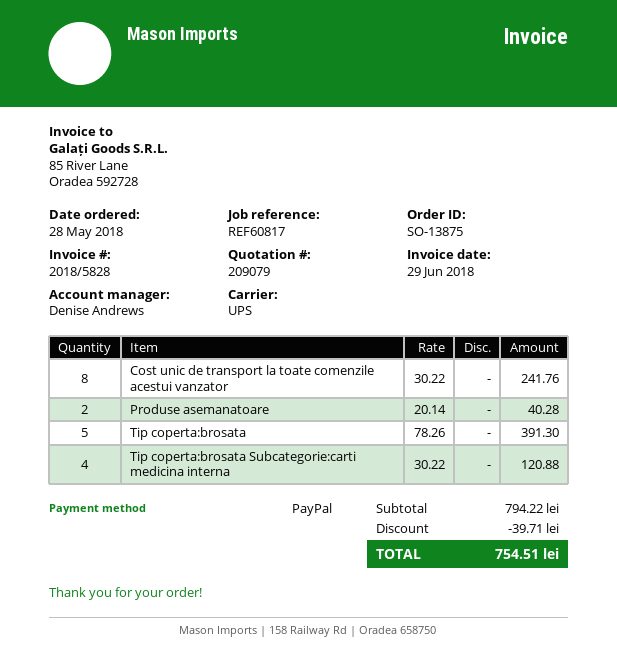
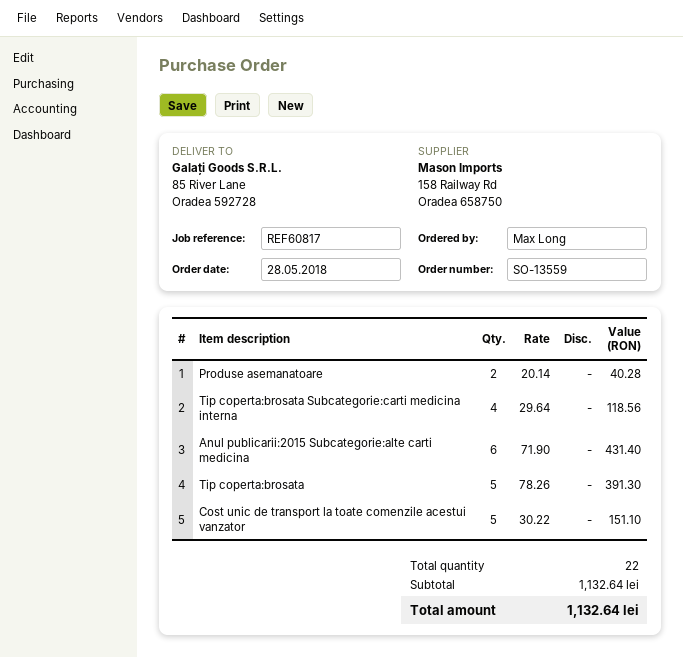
order number: SO-13875 -> SO-13559
Cost unic de transport la toate comenzile acestui vanzator: 8 x 30.22 = 241.76 -> 5 x 30.22 = 151.10
Tip coperta:brosata Subcategorie:carti medicina interna: 4 x 30.22 = 120.88 -> 4 x 29.64 = 118.56
Anul publicarii:2015 Subcategorie:alte carti medicina: none -> 6 x 71.90 = 431.40
subtotal: 794.22 -> 1132.64
discount: 39.71 -> none
total: 754.51 -> 1132.64

